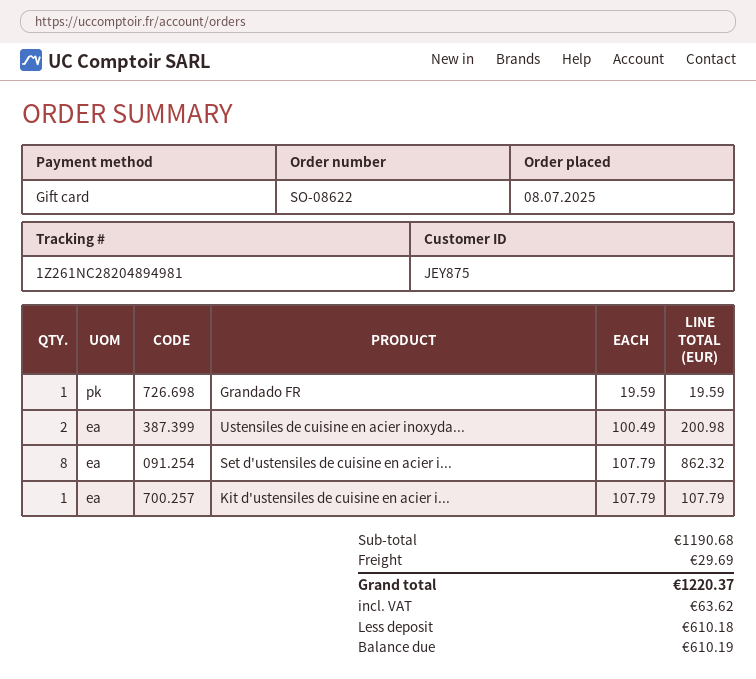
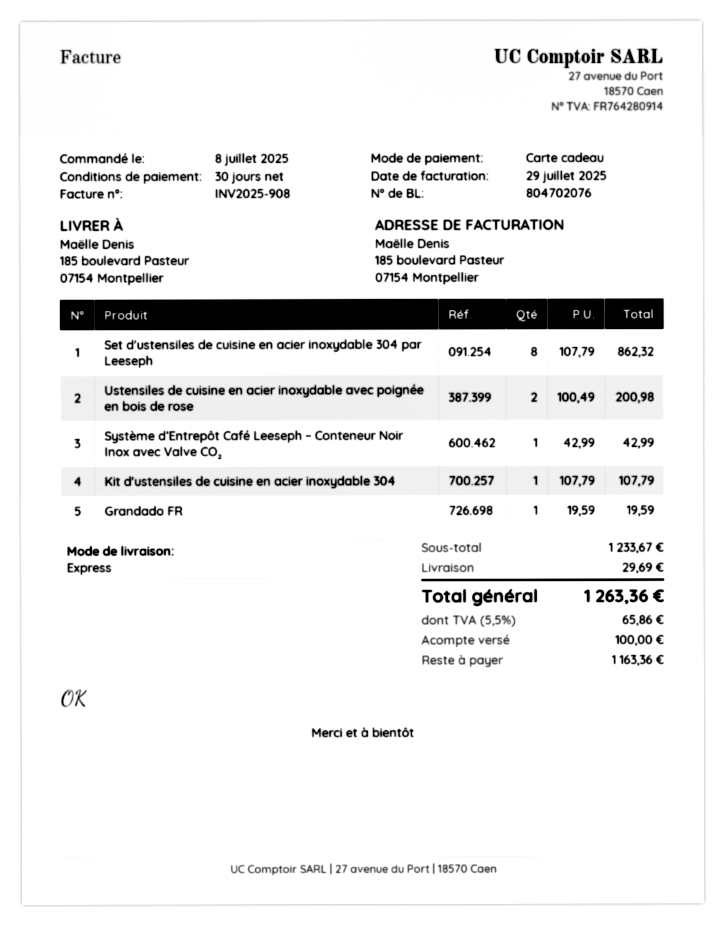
Système d’Entrepôt Café Leeseph – Conteneur Noir Inox avec Valve CO₂: none -> 1 x 42.99 = 42.99
subtotal: 1190.68 -> 1233.67
tax: 63.62 -> 65.86
total: 1220.37 -> 1263.36
deposit: 610.18 -> 100.00
balance: 610.19 -> 1163.36

